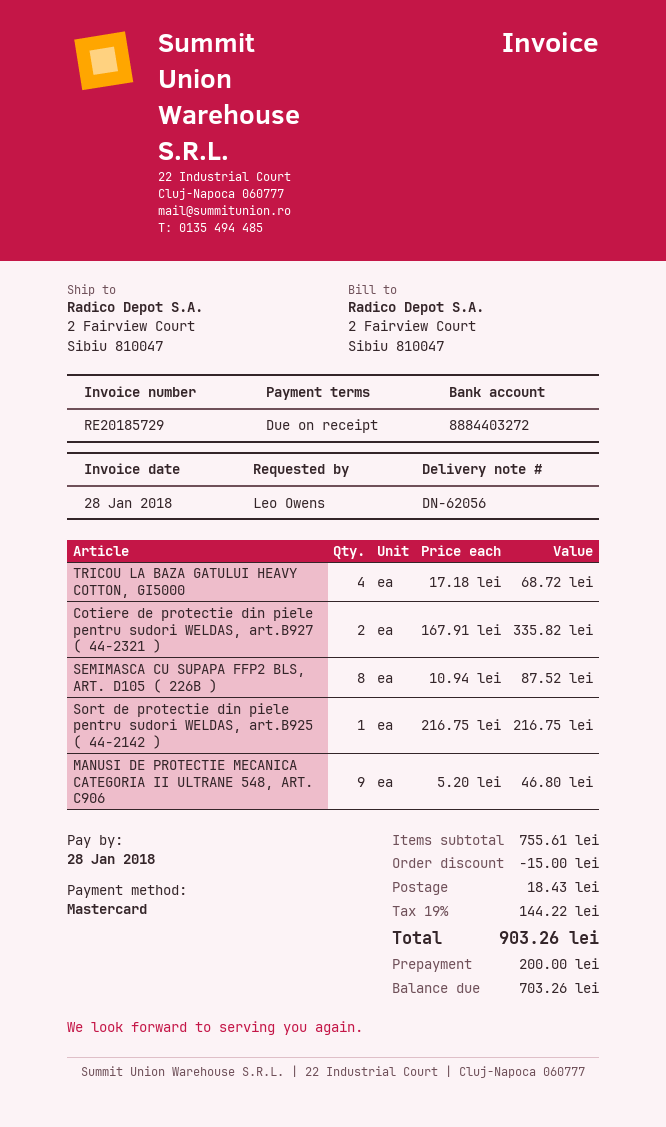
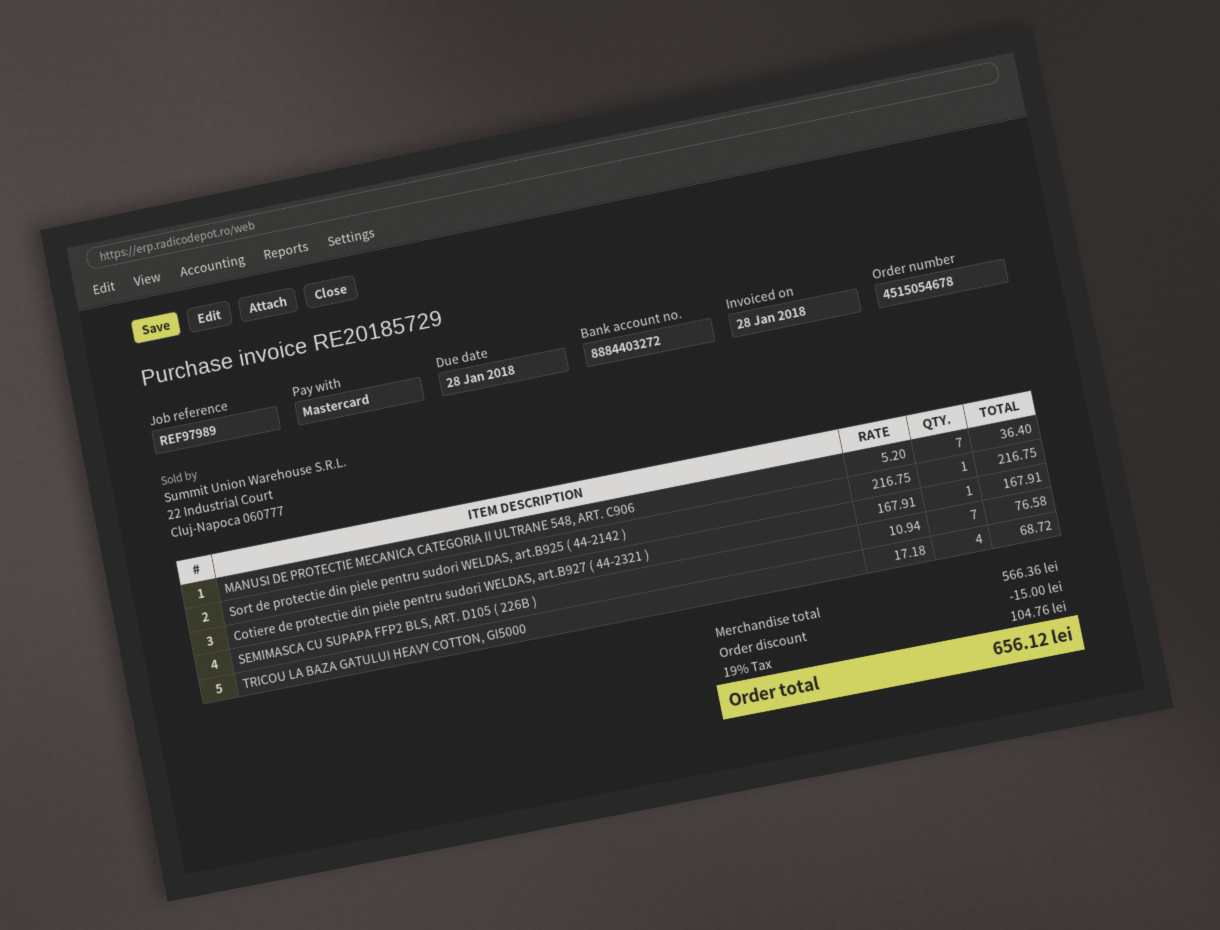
Cotiere de protectie din piele pentru sudori WELDAS, art.B927 ( 44-2321 ): 2 x 167.91 = 335.82 -> 1 x 167.91 = 167.91
SEMIMASCA CU SUPAPA FFP2 BLS, ART. D105 ( 226B ): 8 x 10.94 = 87.52 -> 7 x 10.94 = 76.58
MANUSI DE PROTECTIE MECANICA CATEGORIA II ULTRANE 548, ART. C906: 9 x 5.20 = 46.80 -> 7 x 5.20 = 36.40
subtotal: 755.61 -> 566.36
shipping: 18.43 -> none
tax: 19% = 144.22 -> 19% = 104.76
total: 903.26 -> 656.12

